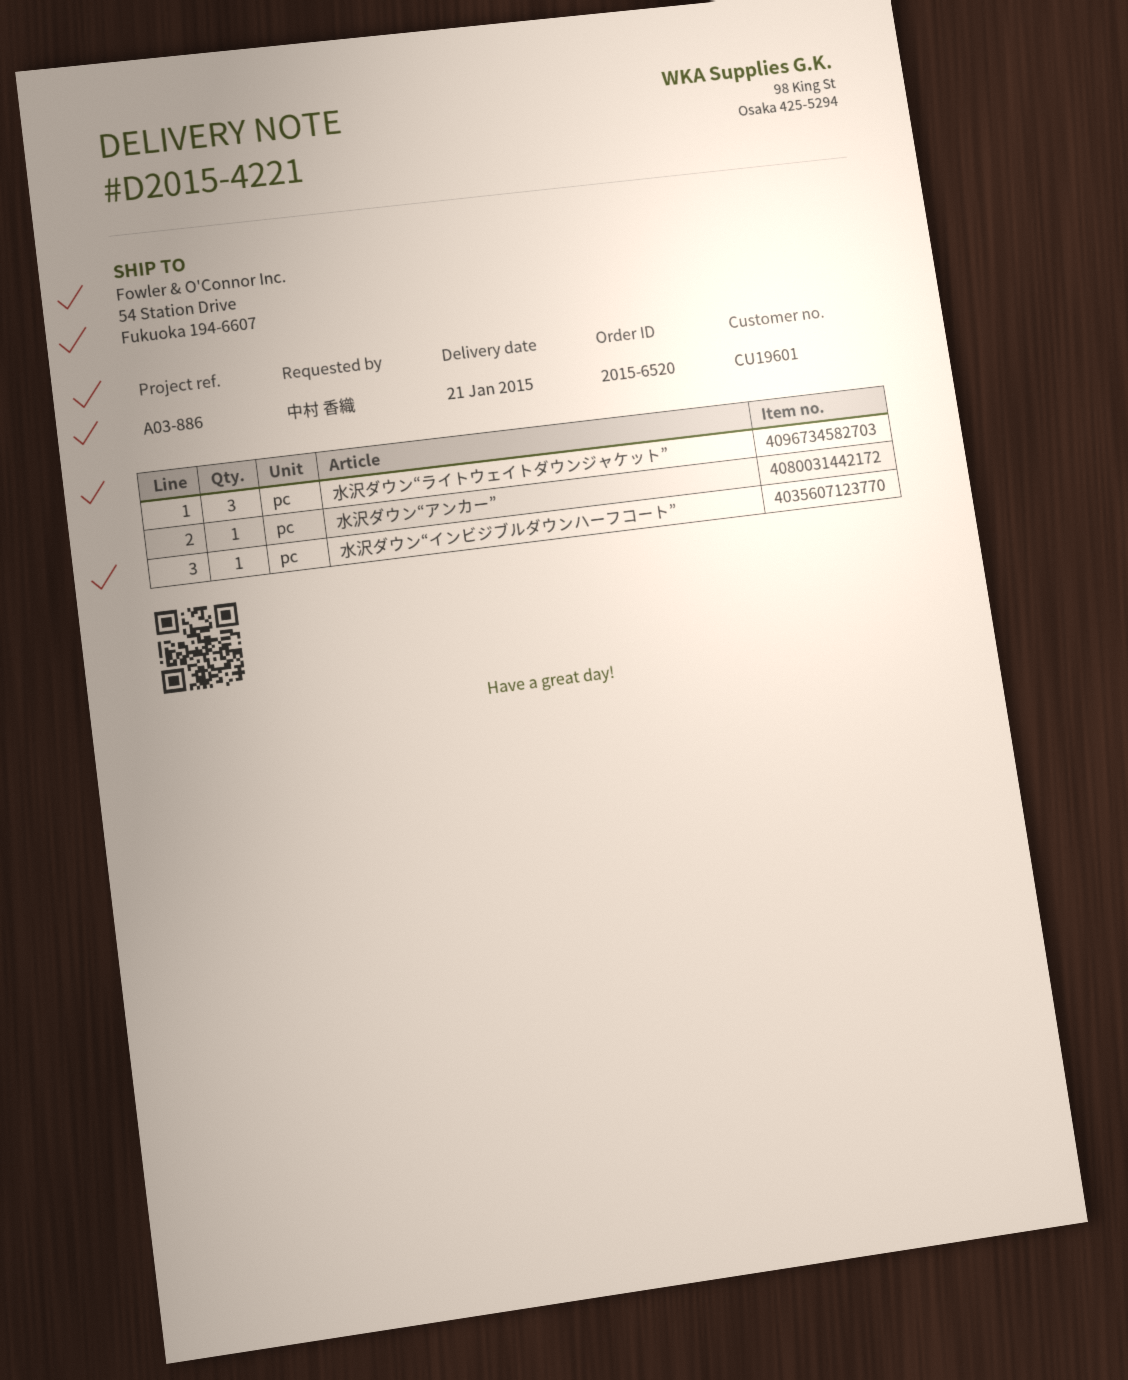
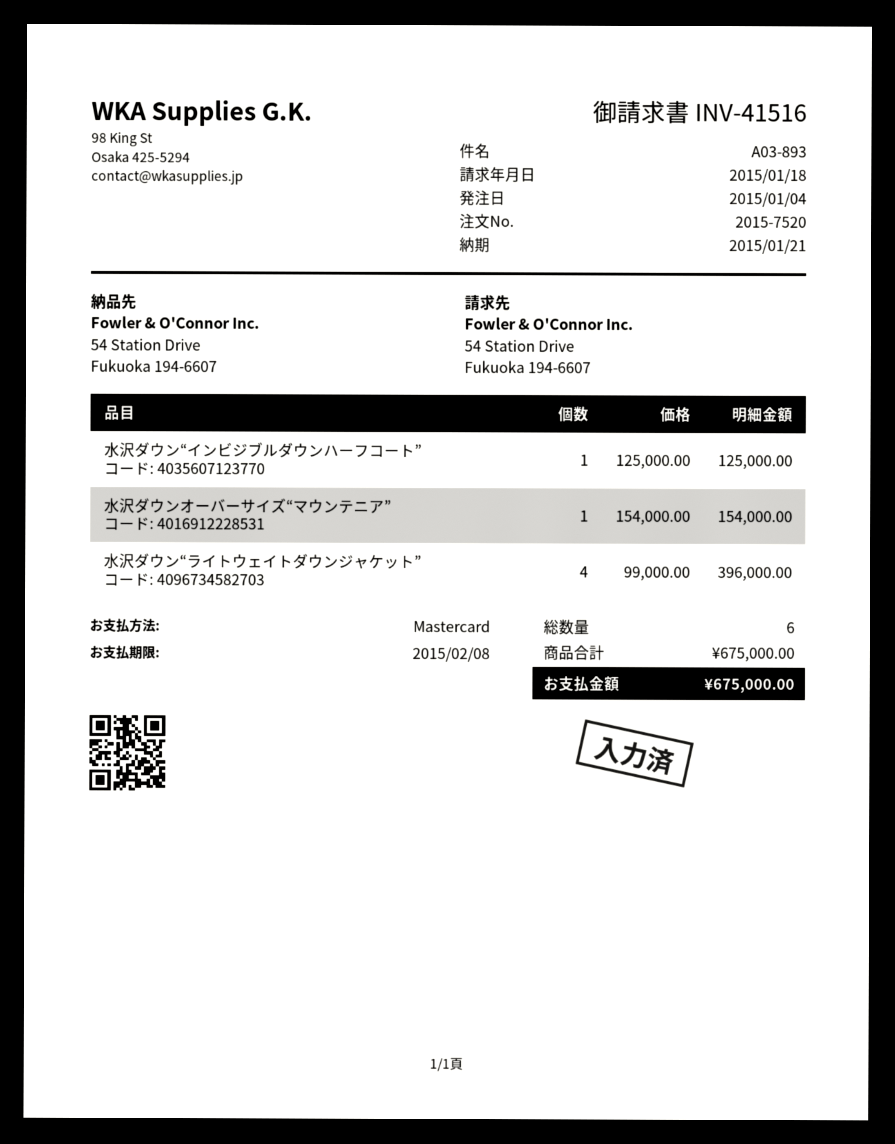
order number: 2015-6520 -> 2015-7520
reference: A03-886 -> A03-893
水沢ダウン“ライトウェイトダウンジャケット”: 3 -> 4
水沢ダウン“アンカー”: 1 -> none
水沢ダウンオーバーサイズ“マウンテニア”: none -> 1

